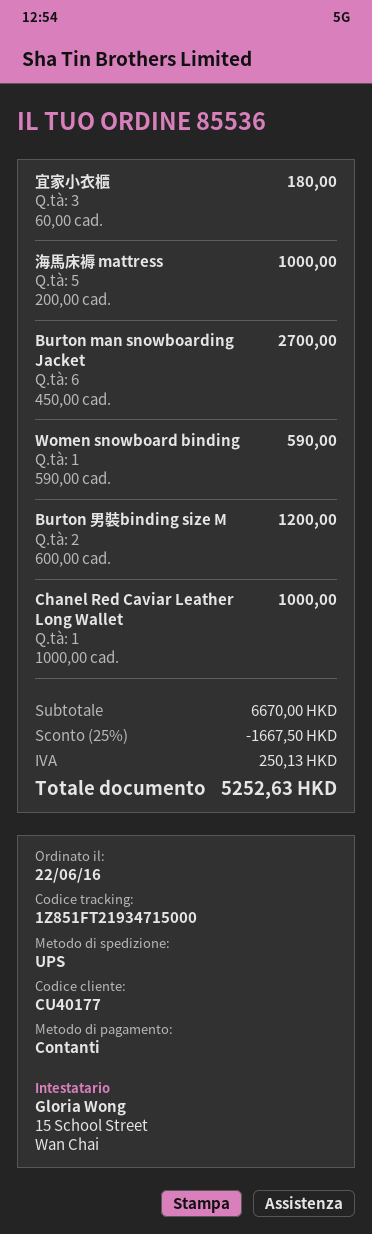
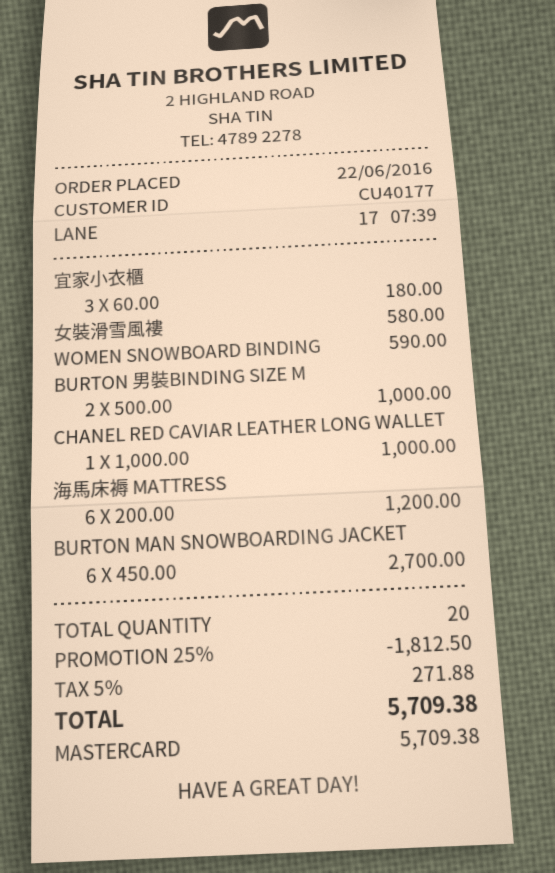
payment method: cash -> Mastercard
海馬床褥 mattress: 5 x 200.00 = 1000.00 -> 6 x 200.00 = 1200.00
Burton 男裝binding size M: 2 x 600.00 = 1200.00 -> 2 x 500.00 = 1000.00
女裝滑雪風褸: none -> 1 x 580.00 = 580.00
discount: 25% = 1667.50 -> 25% = 1812.50
tax: 250.13 -> 271.88
total: 5252.63 -> 5709.38

